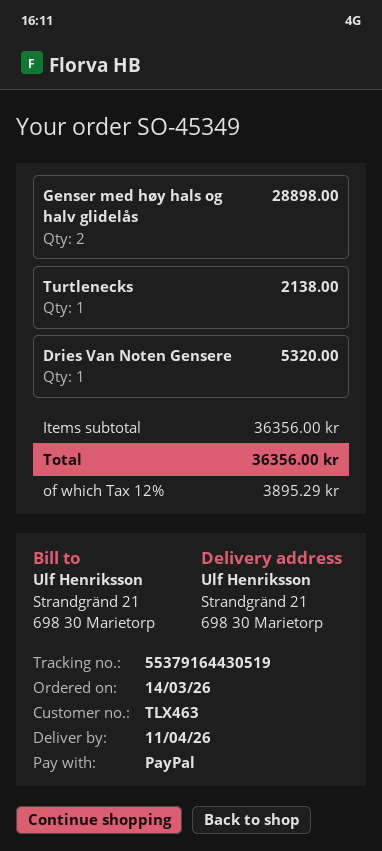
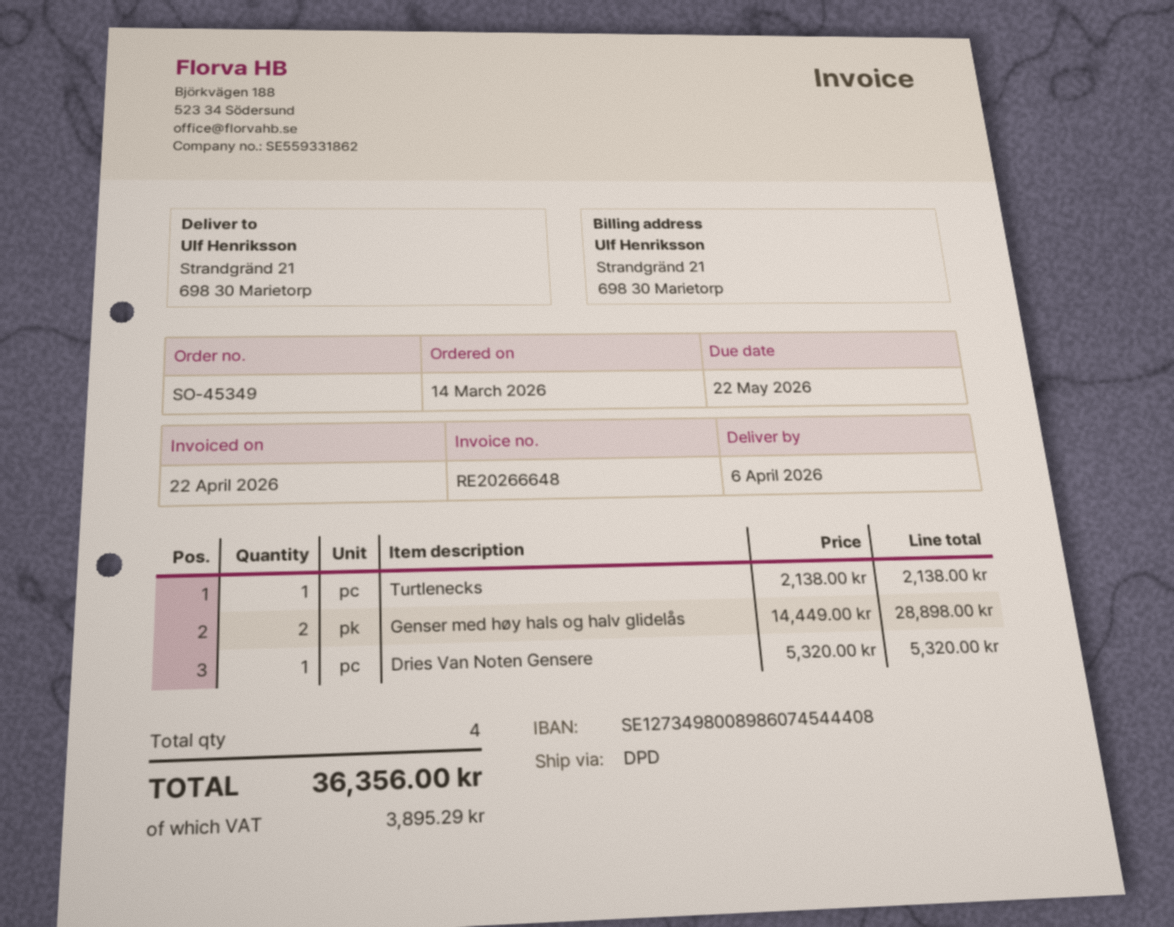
delivery date: 2026-04-11 -> 2026-04-06

